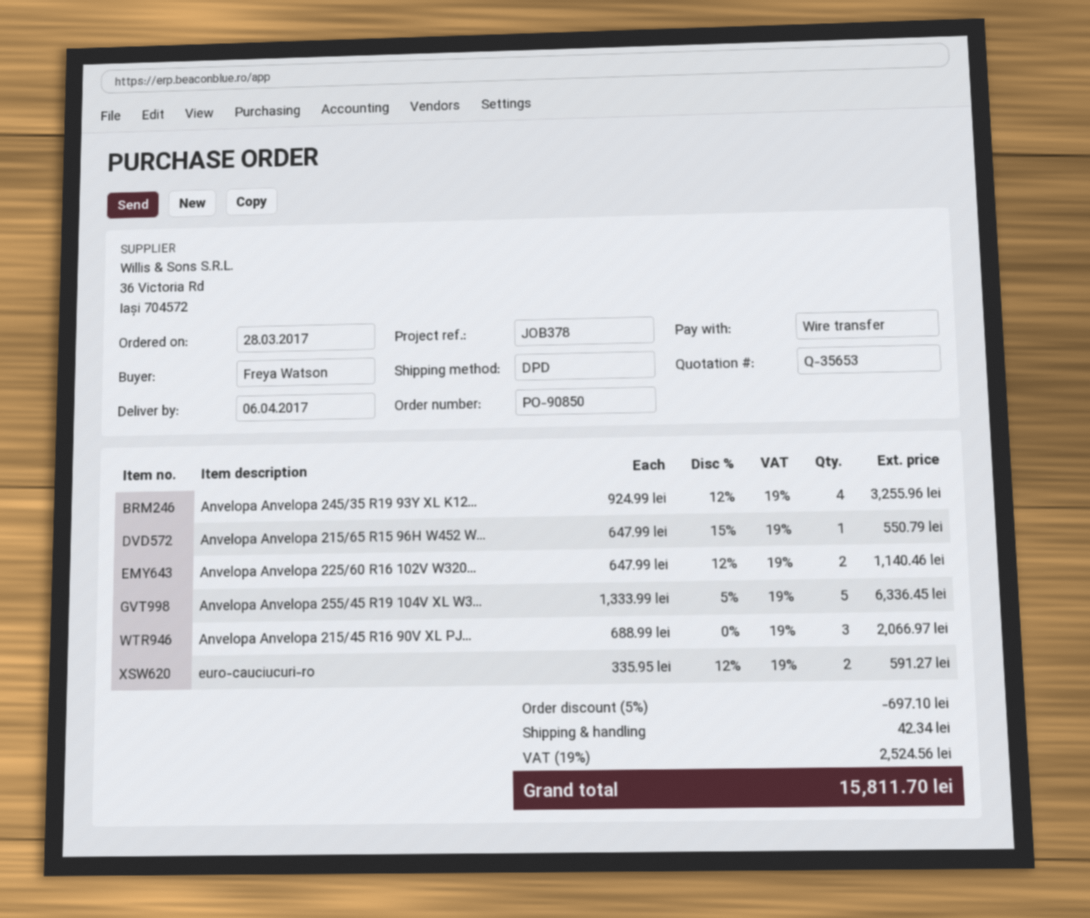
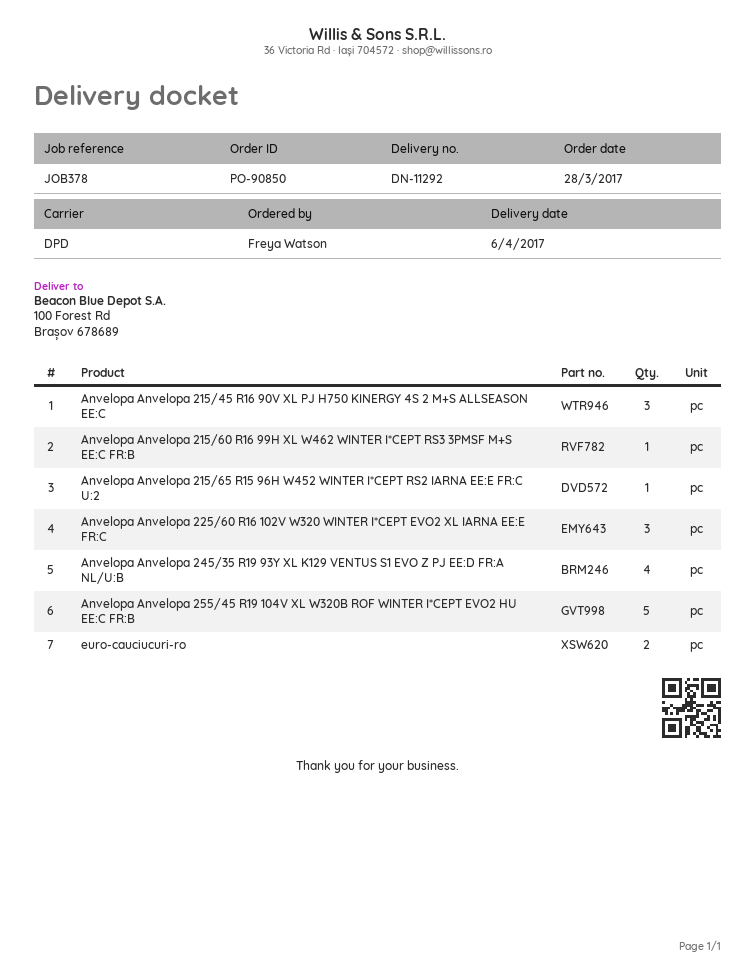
Anvelopa Anvelopa 225/60 R16 102V W320...: 2 -> 3
Anvelopa Anvelopa 215/60 R16 99H XL W462 WINTER I*CEPT RS3 3PMSF M+S EE:C FR:B: none -> 1

